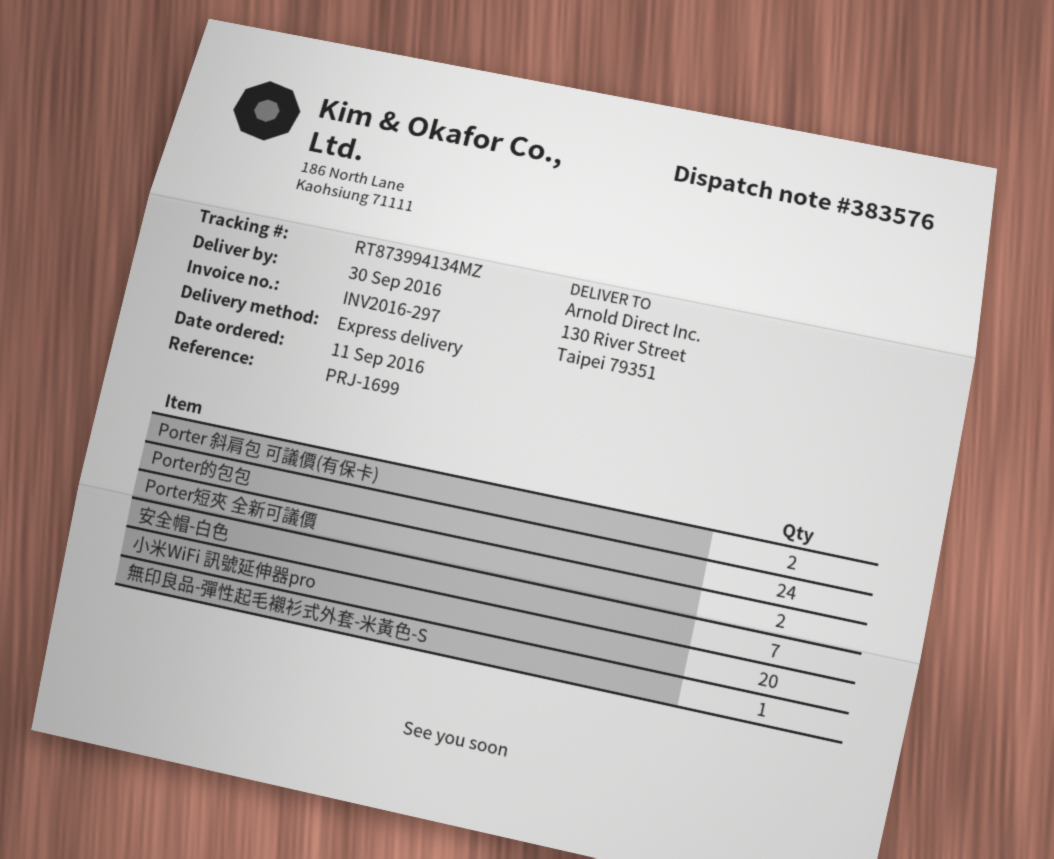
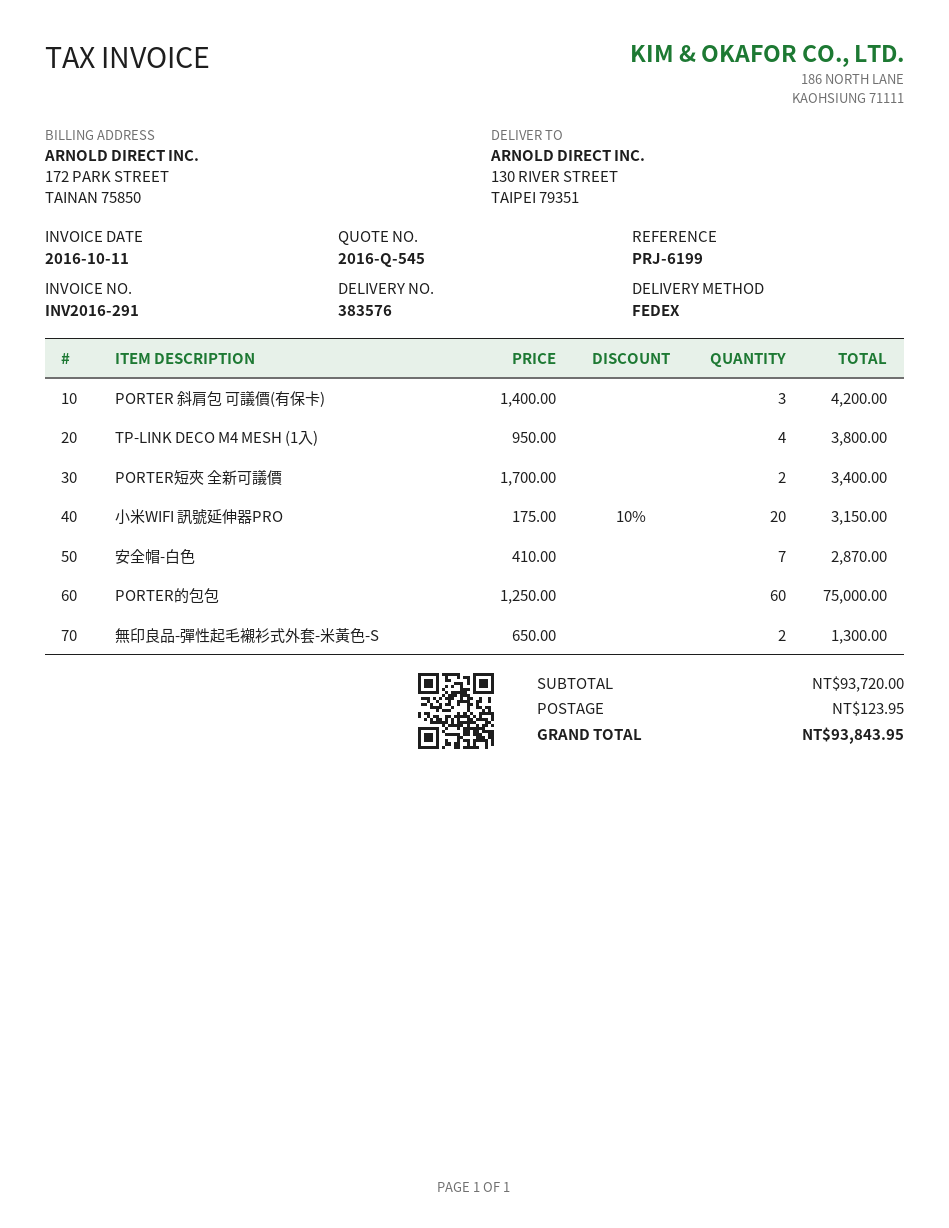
invoice number: INV2016-297 -> INV2016-291
reference: PRJ-1699 -> PRJ-6199
shipping method: express -> FedEx
Porter 斜肩包 可議價(有保卡): 2 -> 3
Porter的包包: 24 -> 60
無印良品-彈性起毛襯衫式外套-米黃色-S: 1 -> 2
TP-LINK DECO M4 MESH (1入): none -> 4

